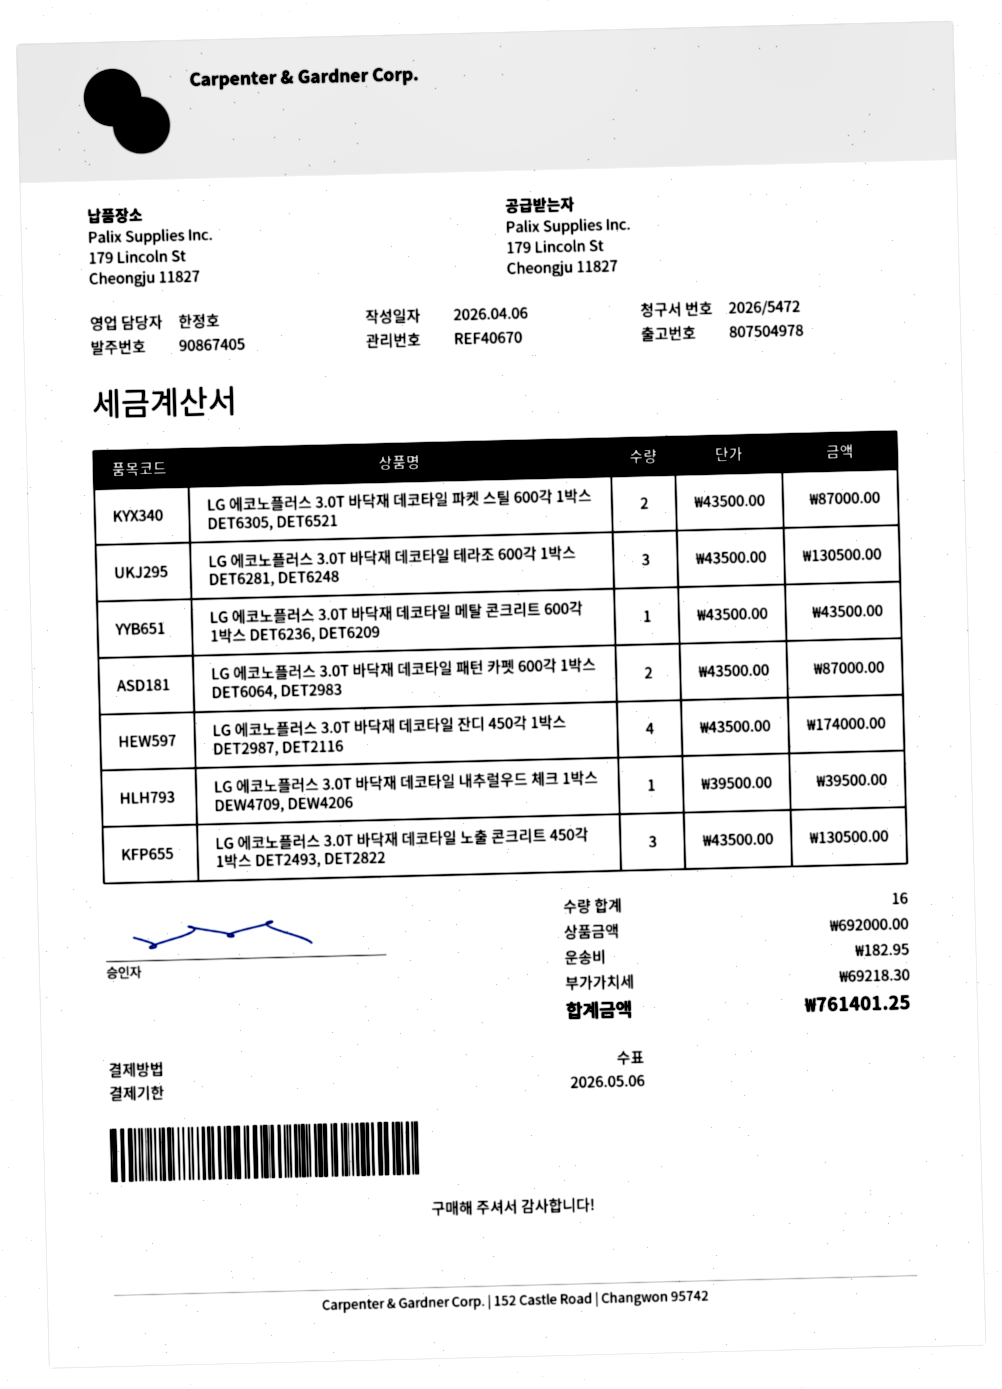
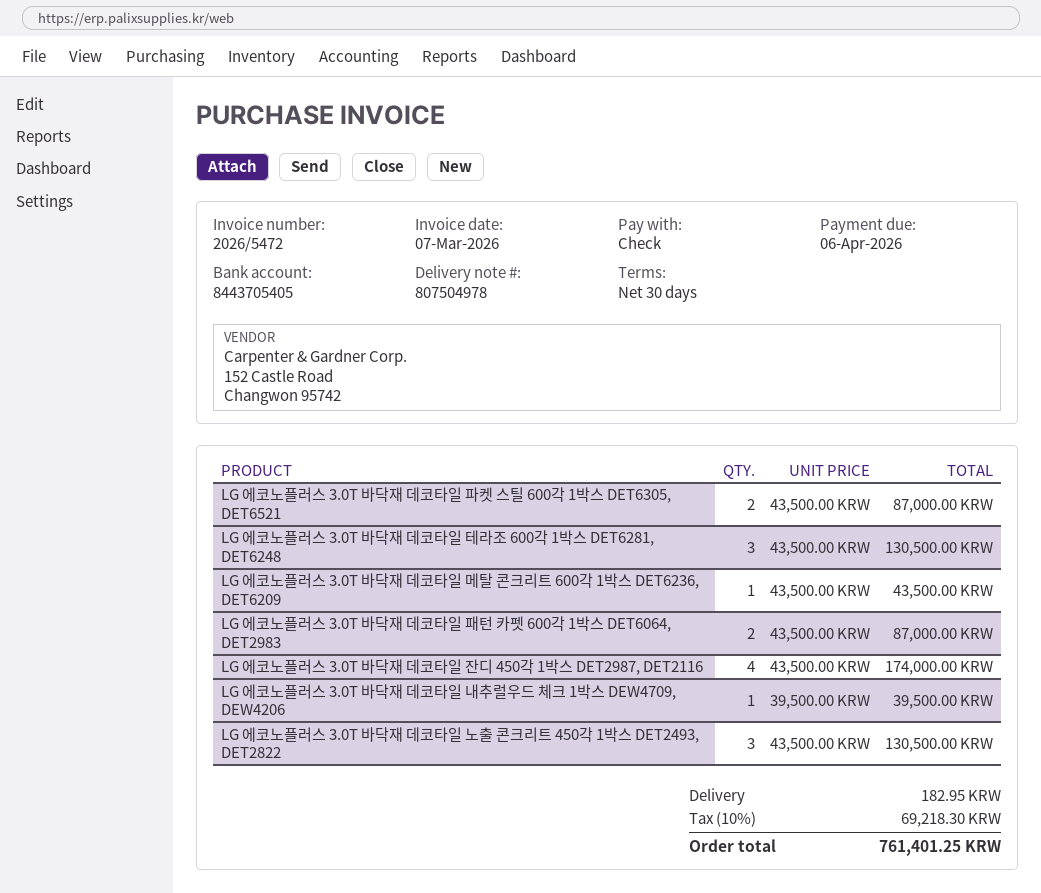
invoice date: 2026-04-06 -> 2026-03-07
due date: 2026-05-06 -> 2026-04-06

